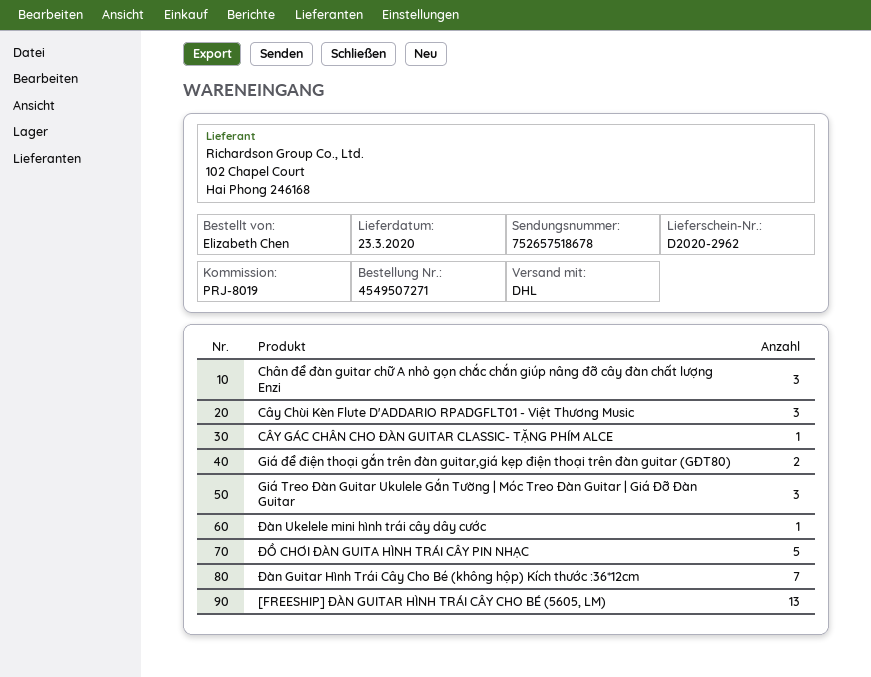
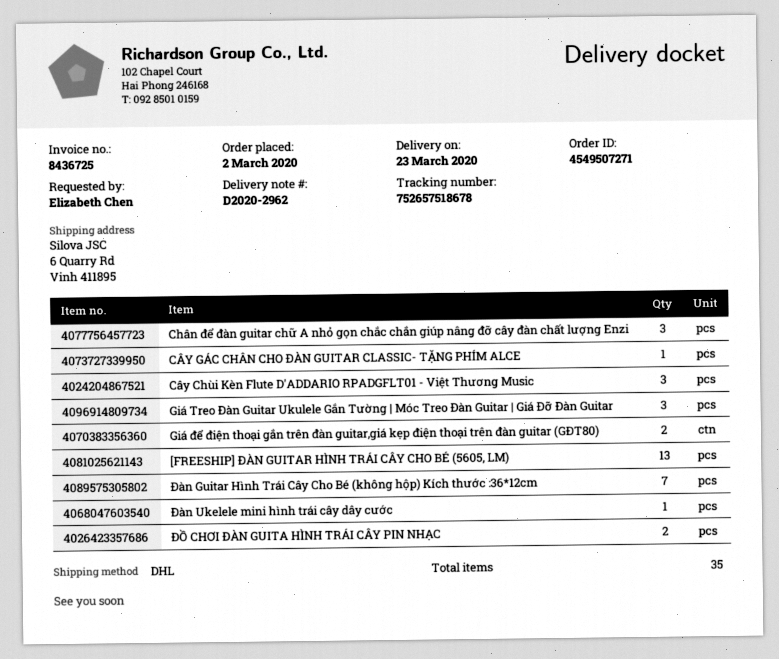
ĐỒ CHƠI ĐÀN GUITA HÌNH TRÁI CÂY PIN NHẠC: 5 -> 2

